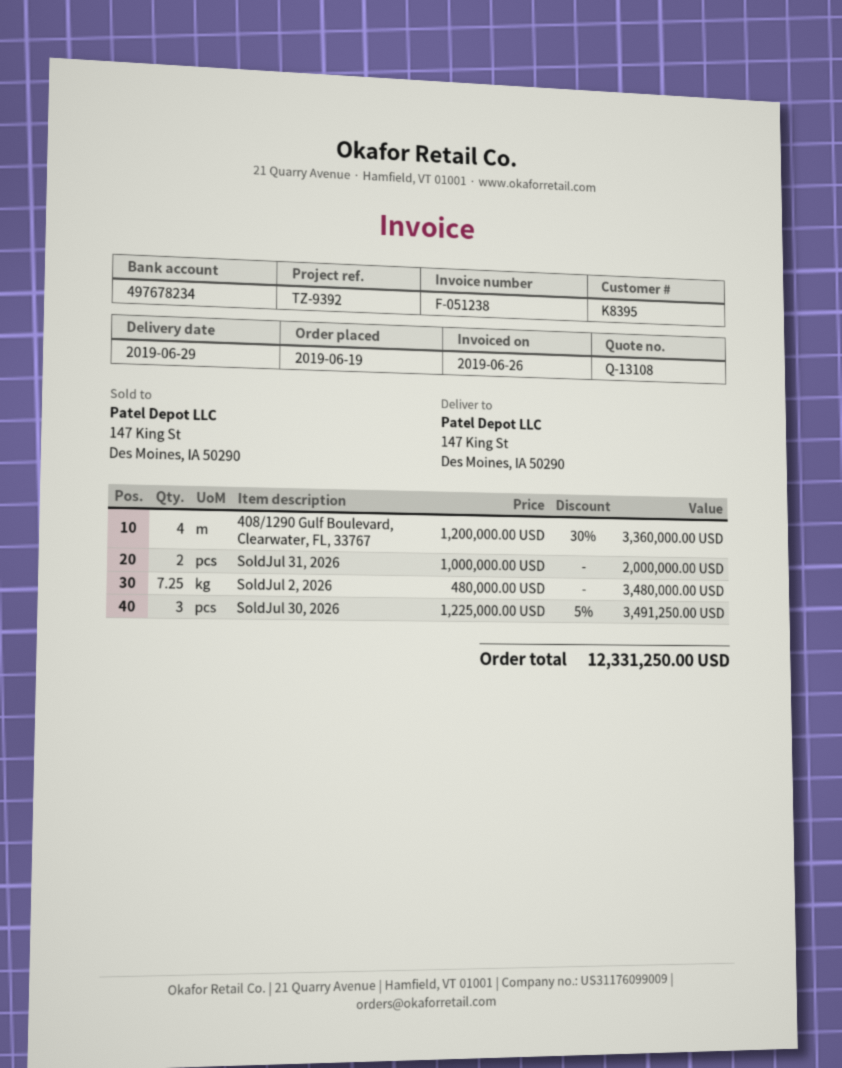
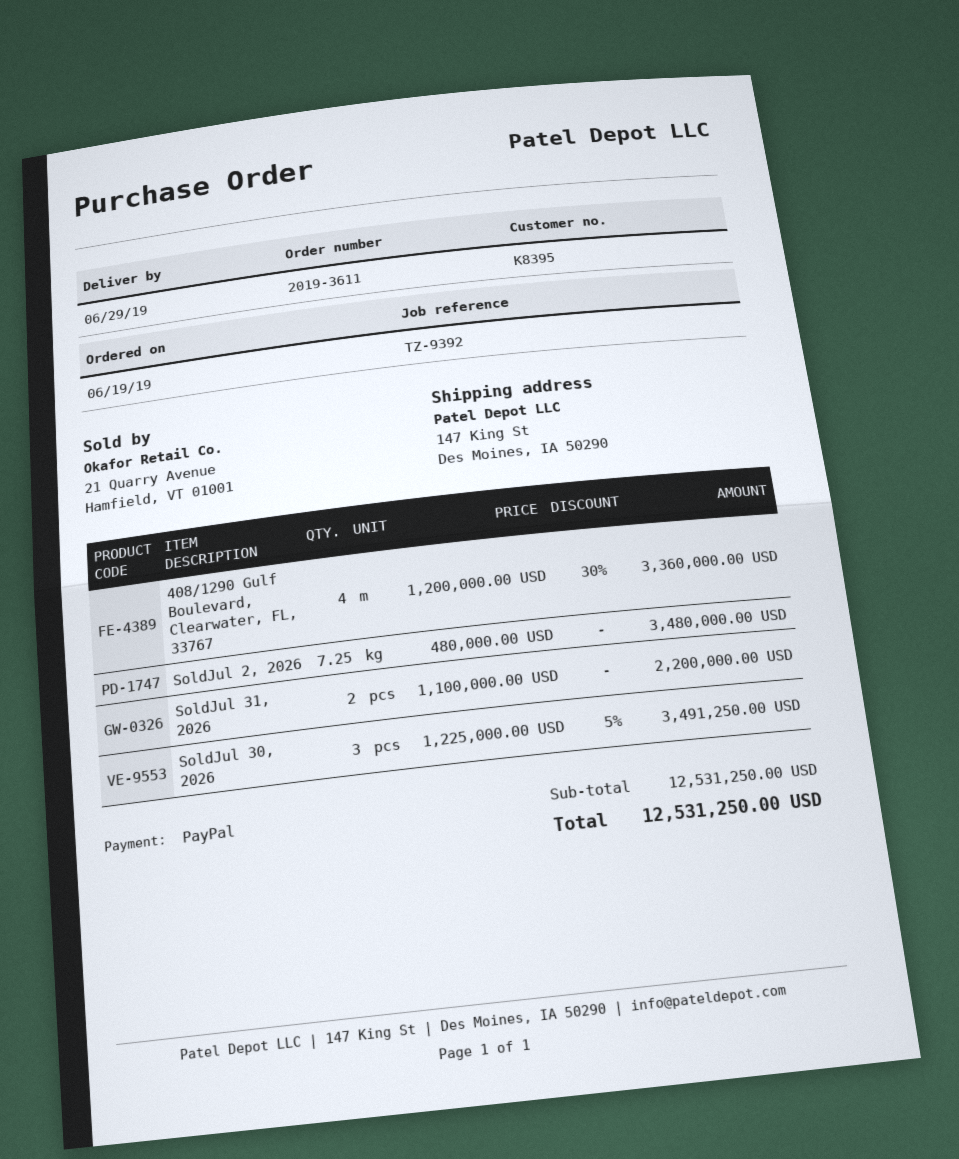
SoldJul 31, 2026: 2 x 1000000.00 = 2000000.00 -> 2 x 1100000.00 = 2200000.00
total: 12331250.00 -> 12531250.00

